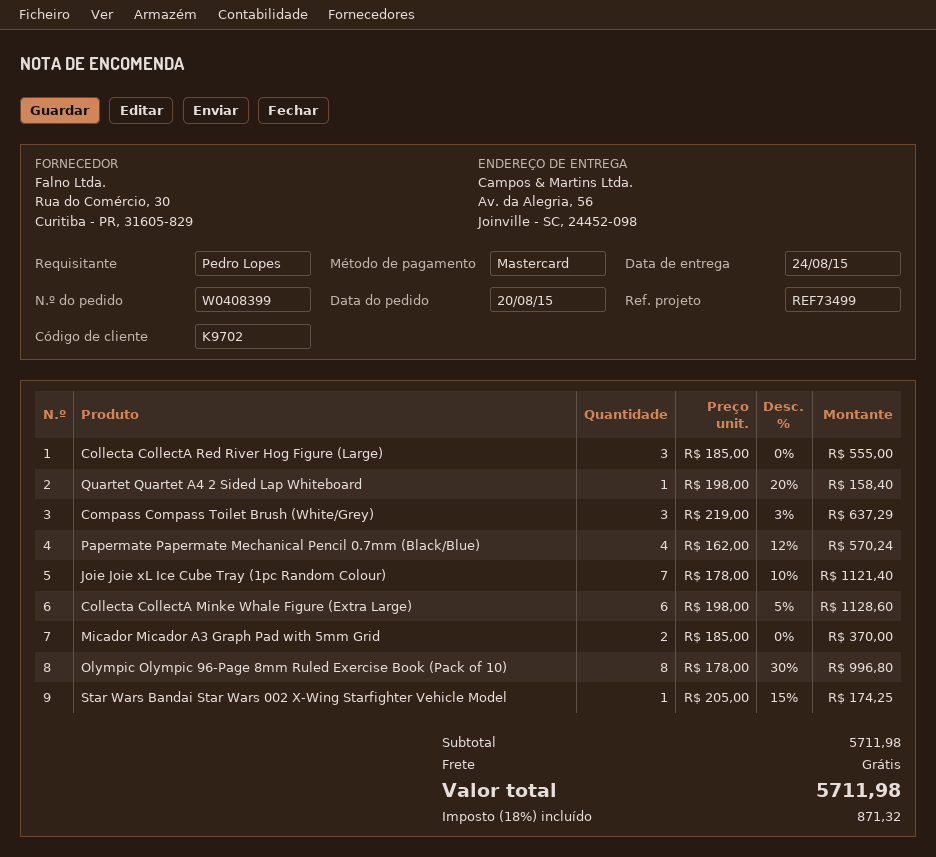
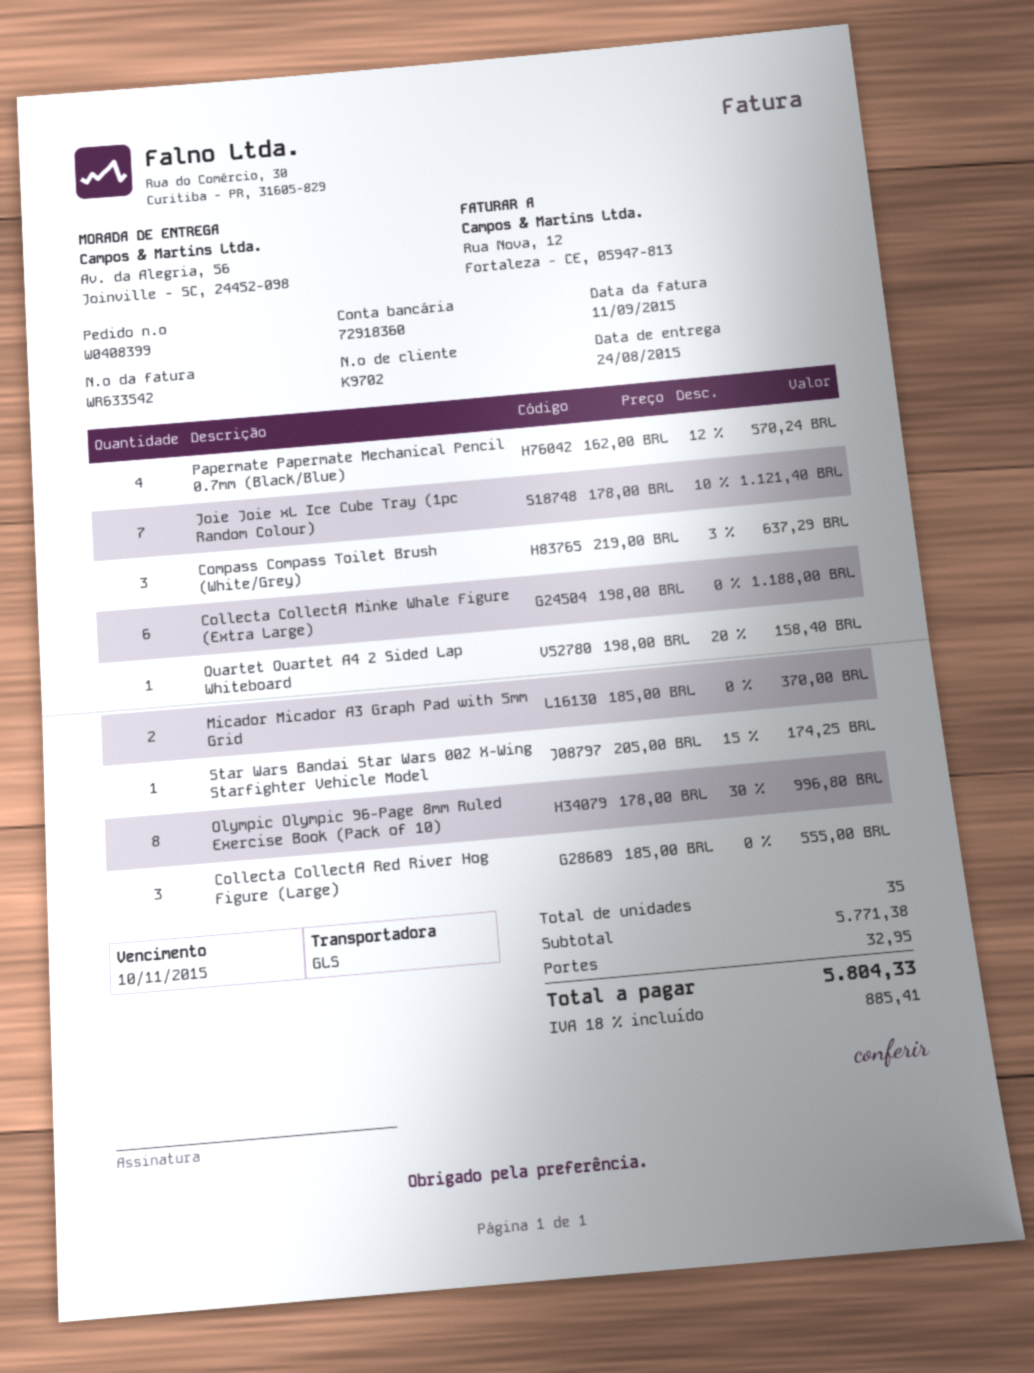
Collecta CollectA Minke Whale Figure (Extra Large): 6 x 198.00 - 5% = 1128.60 -> 6 x 198.00 = 1188.00
subtotal: 5711.98 -> 5771.38
shipping: 0.00 -> 32.95
tax: 18% = 871.32 -> 18% = 885.41
total: 5711.98 -> 5804.33

